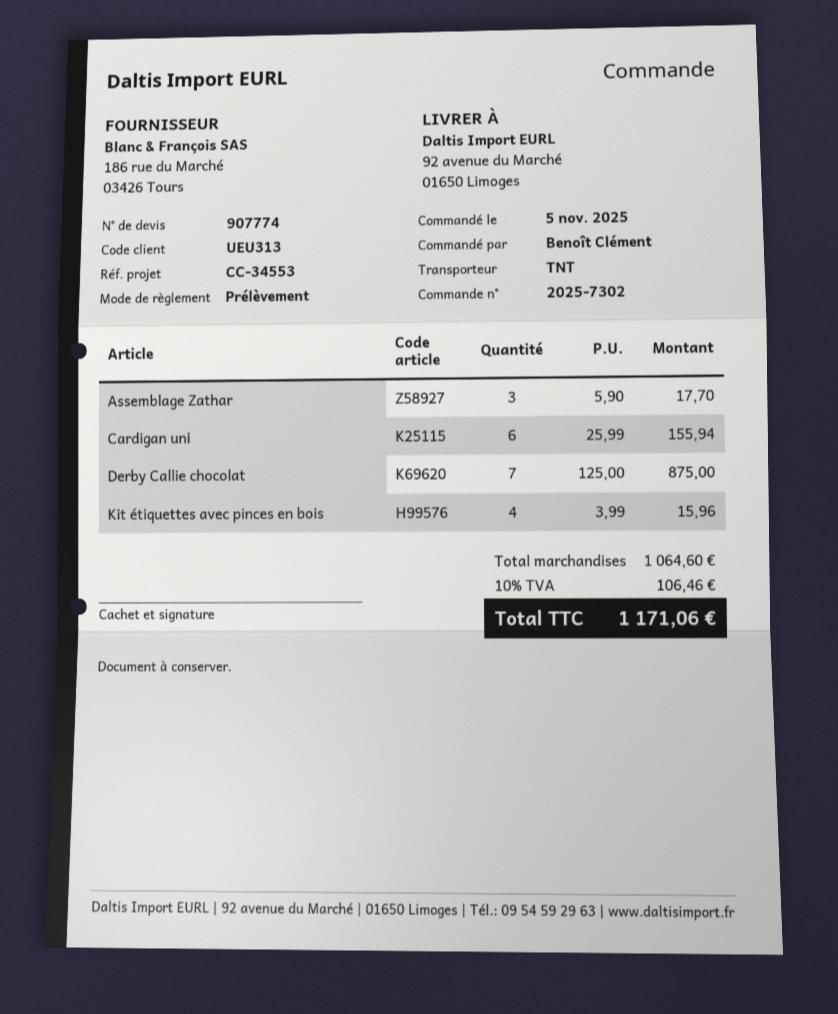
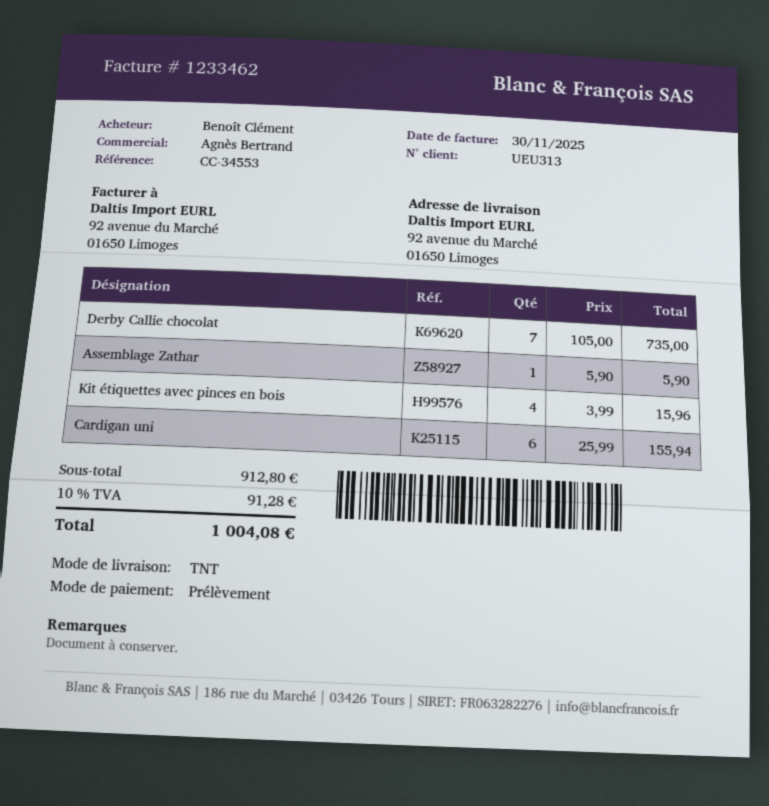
Assemblage Zathar: 3 x 5.90 = 17.70 -> 1 x 5.90 = 5.90
Derby Callie chocolat: 7 x 125.00 = 875.00 -> 7 x 105.00 = 735.00
subtotal: 1064.60 -> 912.80
tax: 10% = 106.46 -> 10% = 91.28
total: 1171.06 -> 1004.08

